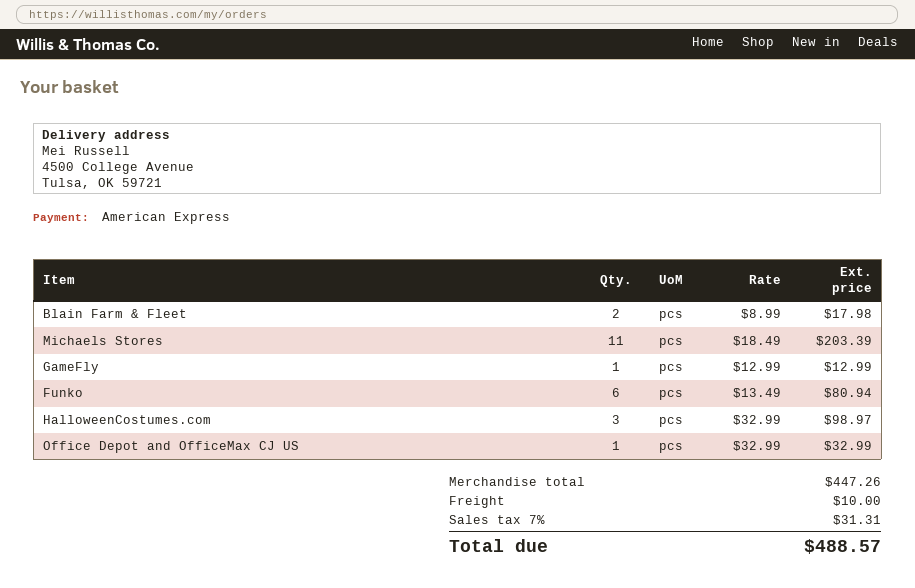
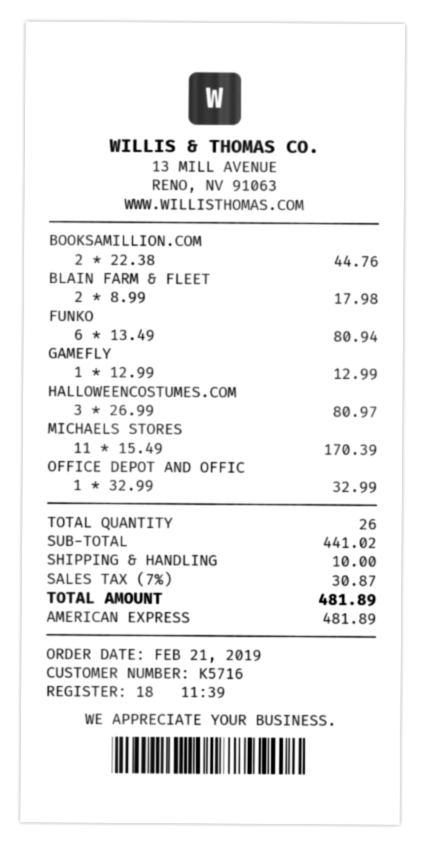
Michaels Stores: 11 x 18.49 = 203.39 -> 11 x 15.49 = 170.39
HalloweenCostumes.com: 3 x 32.99 = 98.97 -> 3 x 26.99 = 80.97
BOOKSAMILLION.COM: none -> 2 x 22.38 = 44.76
subtotal: 447.26 -> 441.02
tax: 7% = 31.31 -> 7% = 30.87
total: 488.57 -> 481.89

